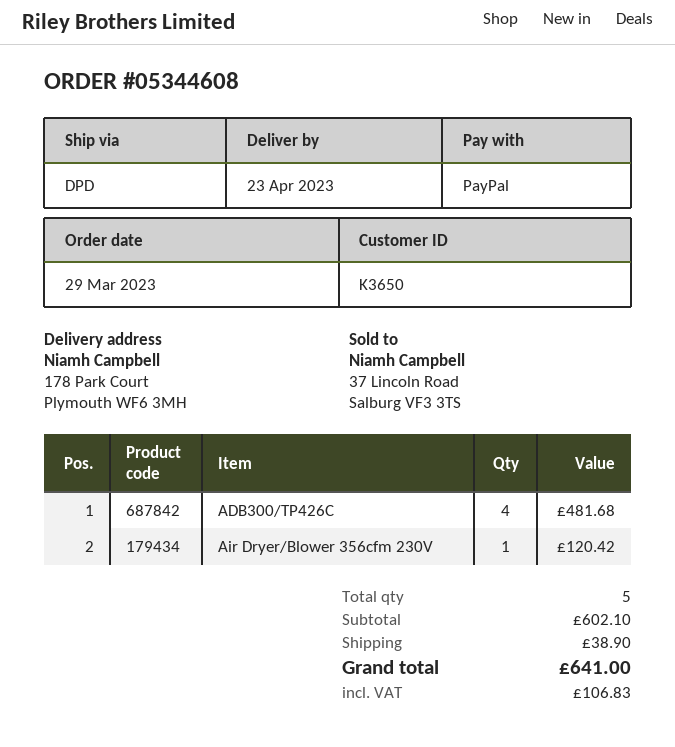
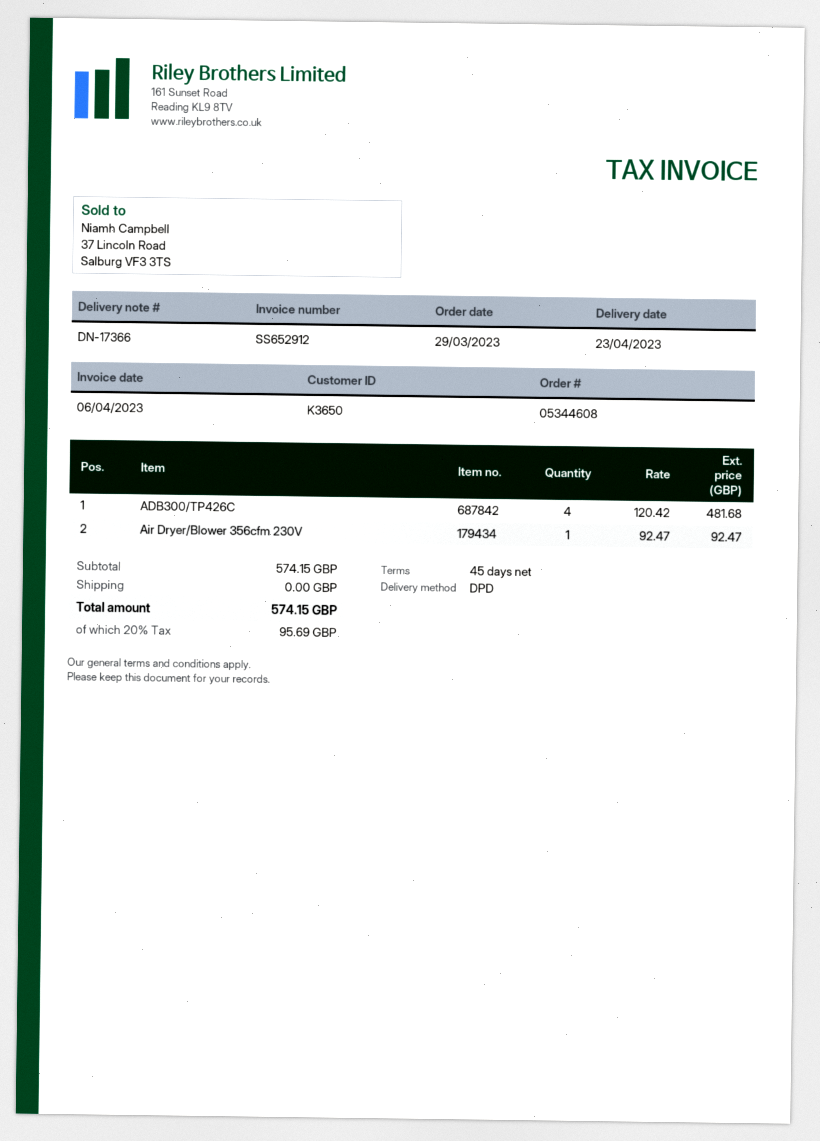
Air Dryer/Blower 356cfm 230V: 1 for 120.42 -> 1 for 92.47
subtotal: 602.10 -> 574.15
shipping: 38.90 -> 0.00
tax: 106.83 -> 95.69
total: 641.00 -> 574.15

